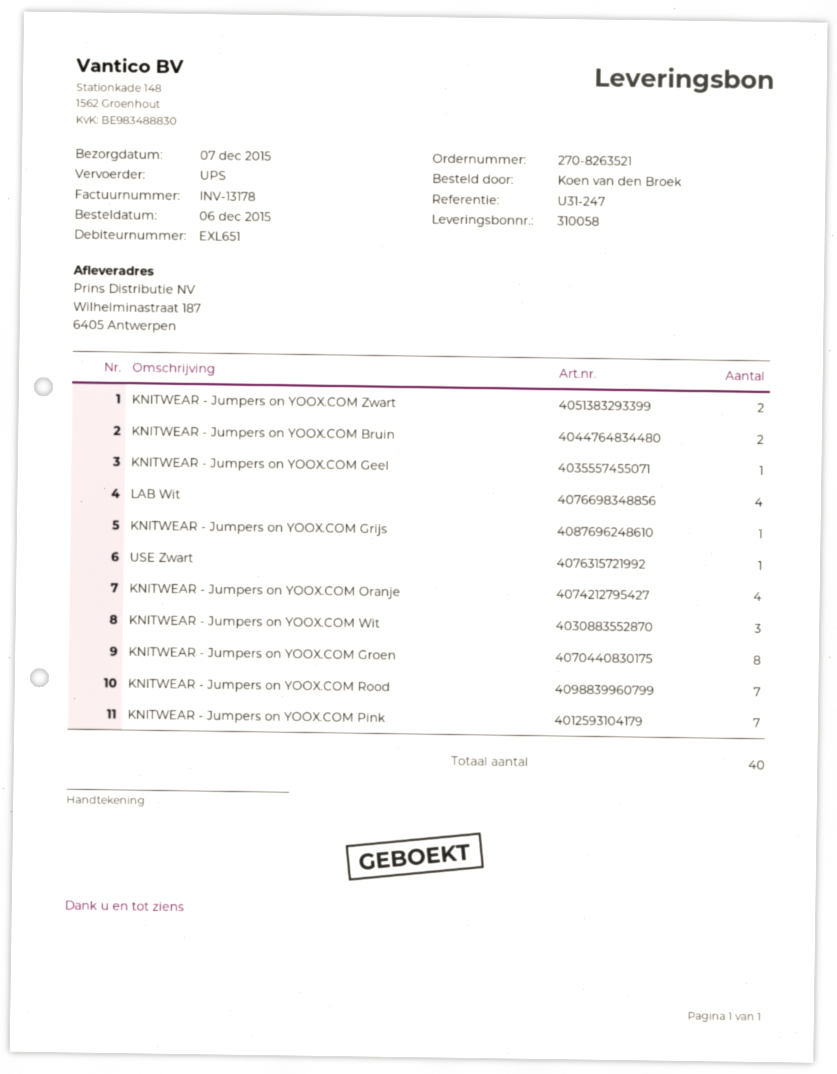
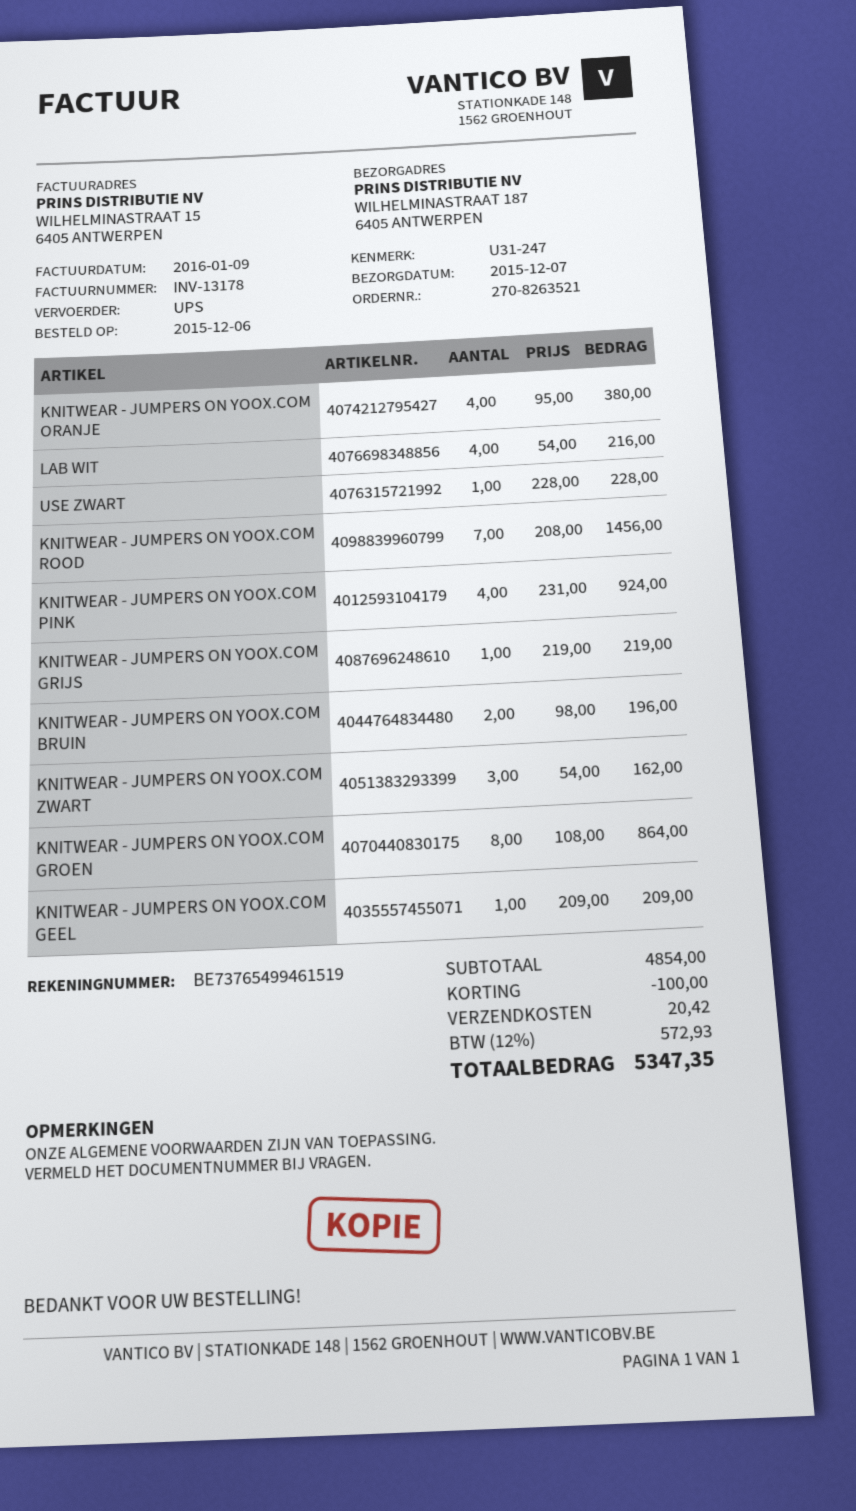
KNITWEAR - Jumpers on YOOX.COM Zwart: 2 -> 3
KNITWEAR - Jumpers on YOOX.COM Wit: 3 -> none
KNITWEAR - Jumpers on YOOX.COM Pink: 7 -> 4

